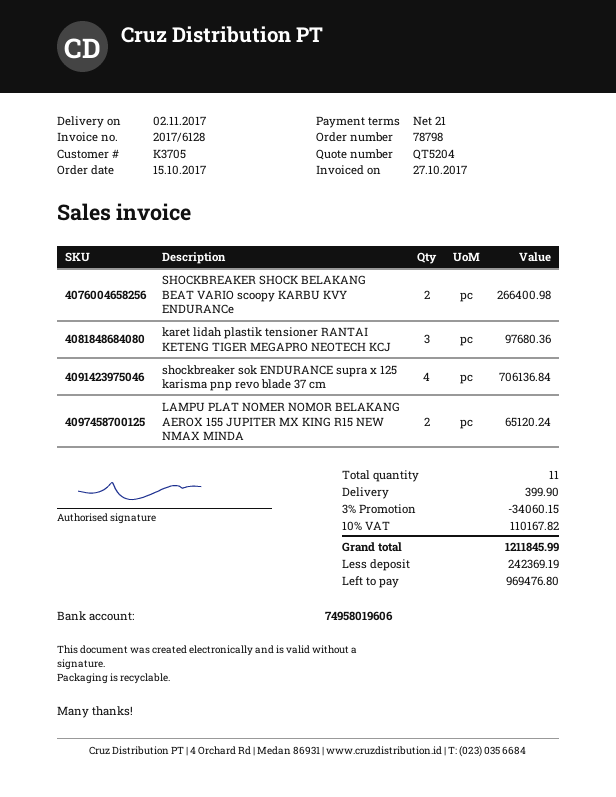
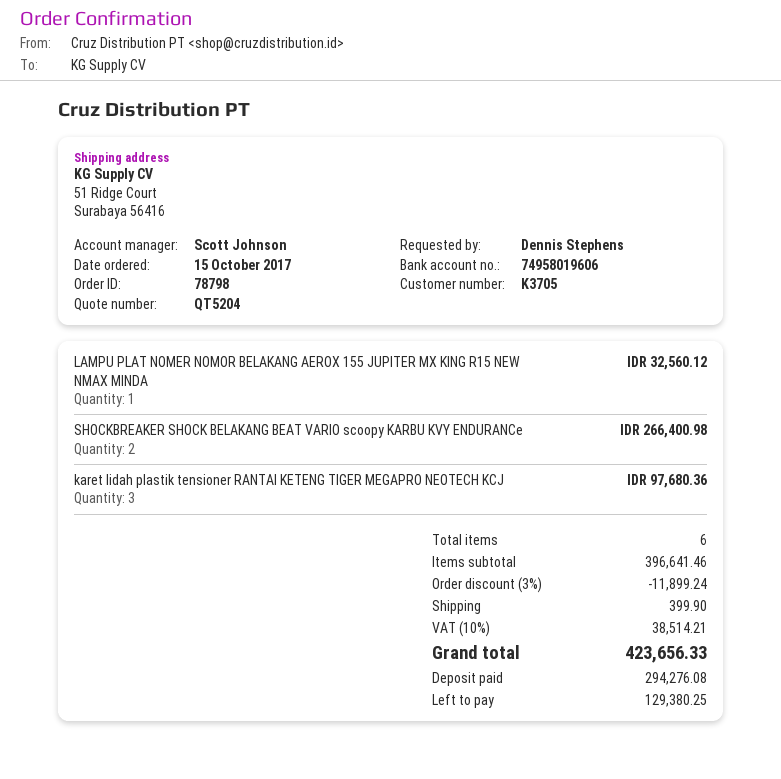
shockbreaker sok ENDURANCE supra x 125 karisma pnp revo blade 37 cm: 4 for 706136.84 -> none
LAMPU PLAT NOMER NOMOR BELAKANG AEROX 155 JUPITER MX KING R15 NEW NMAX MINDA: 2 for 65120.24 -> 1 for 32560.12
total quantity: 11 -> 6
discount: 3% = 34060.15 -> 3% = 11899.24
tax: 10% = 110167.82 -> 10% = 38514.21
total: 1211845.99 -> 423656.33
deposit: 242369.19 -> 294276.08
balance: 969476.80 -> 129380.25

